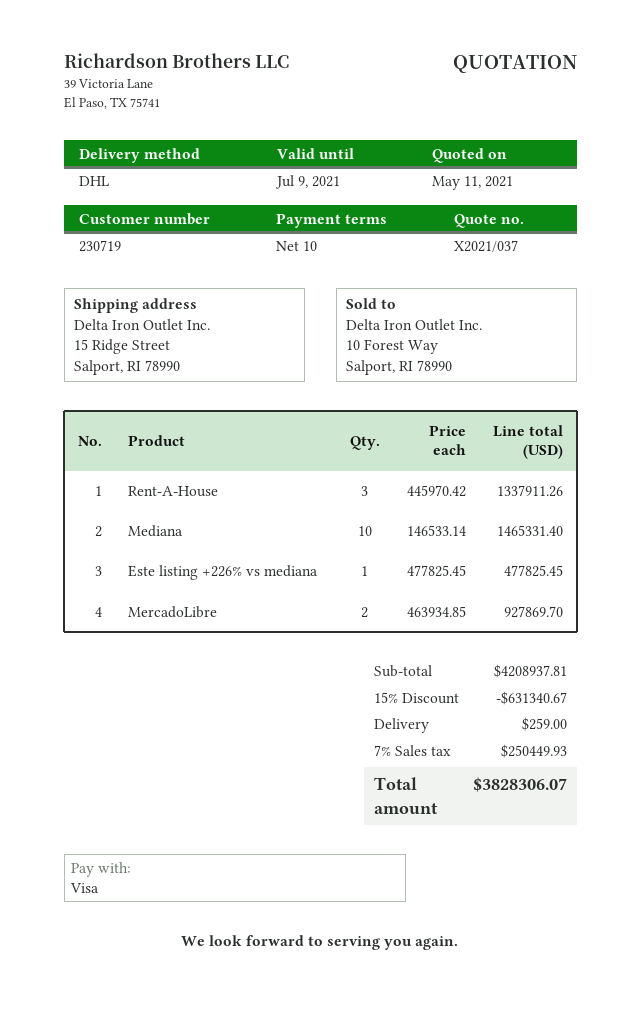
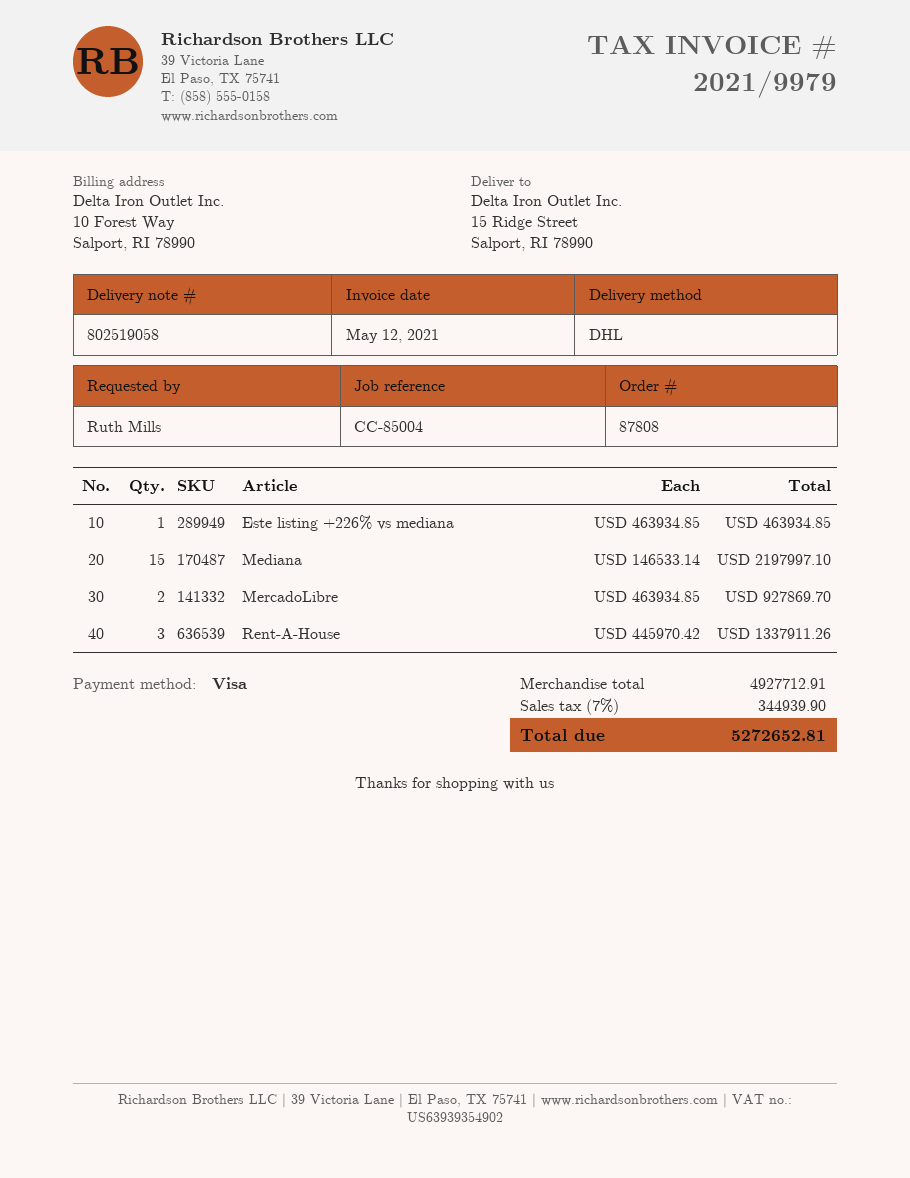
Mediana: 10 x 146533.14 = 1465331.40 -> 15 x 146533.14 = 2197997.10
Este listing +226% vs mediana: 1 x 477825.45 = 477825.45 -> 1 x 463934.85 = 463934.85
subtotal: 4208937.81 -> 4927712.91
discount: 15% = 631340.67 -> none
shipping: 259.00 -> none
tax: 7% = 250449.93 -> 7% = 344939.90
total: 3828306.07 -> 5272652.81

